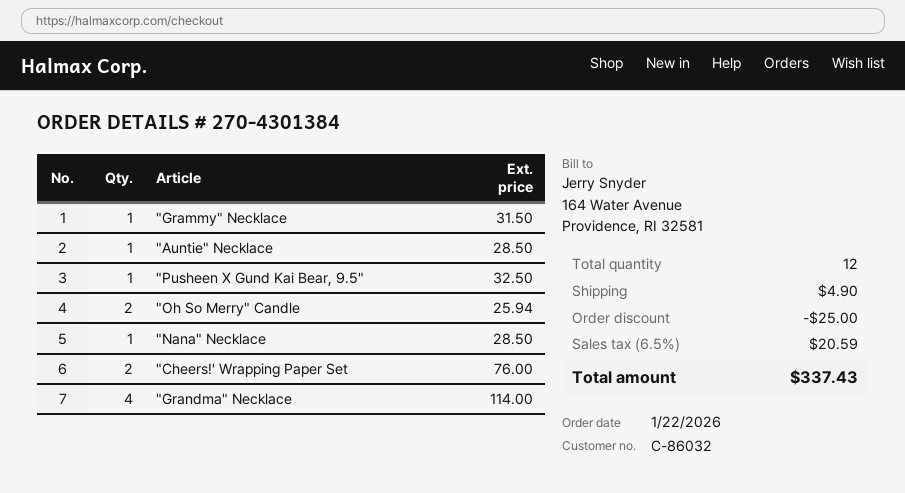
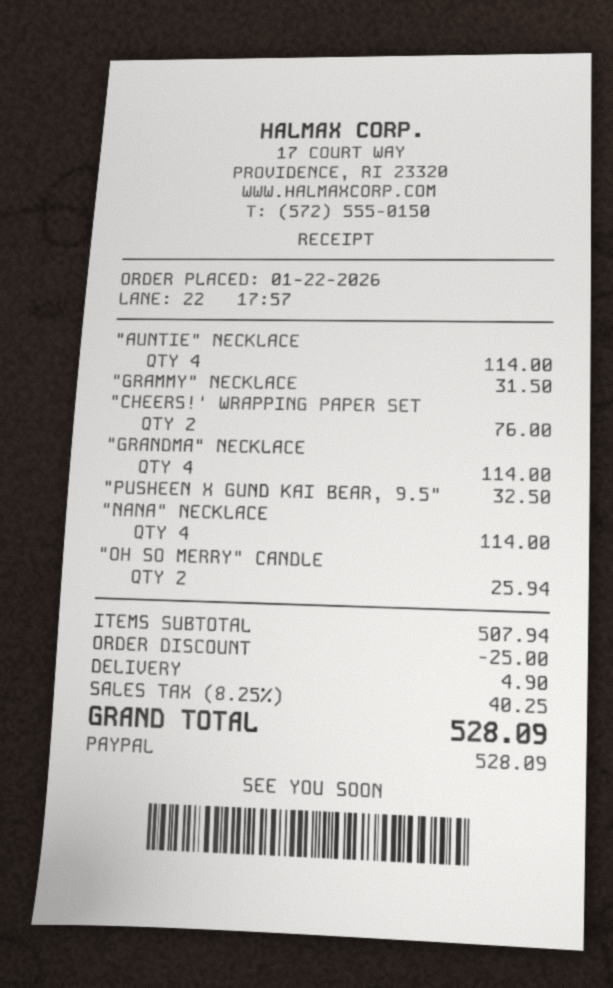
"Auntie" Necklace: 1 for 28.50 -> 4 for 114.00
"Nana" Necklace: 1 for 28.50 -> 4 for 114.00
tax: 6.5% = 20.59 -> 8.25% = 40.25
total: 337.43 -> 528.09

